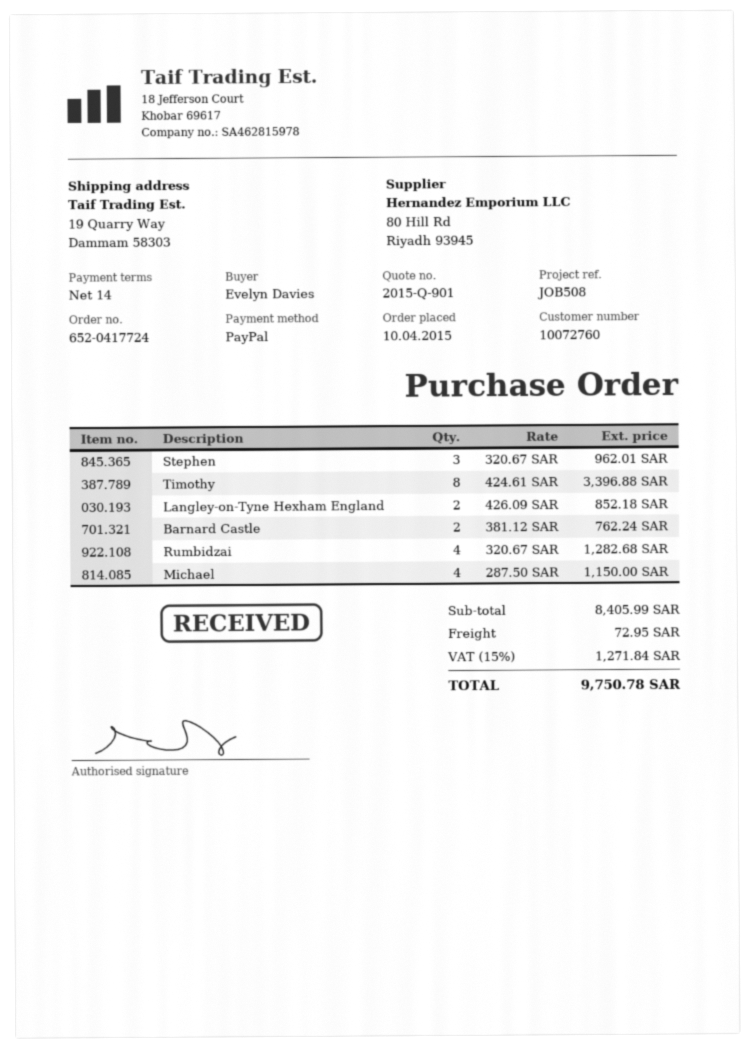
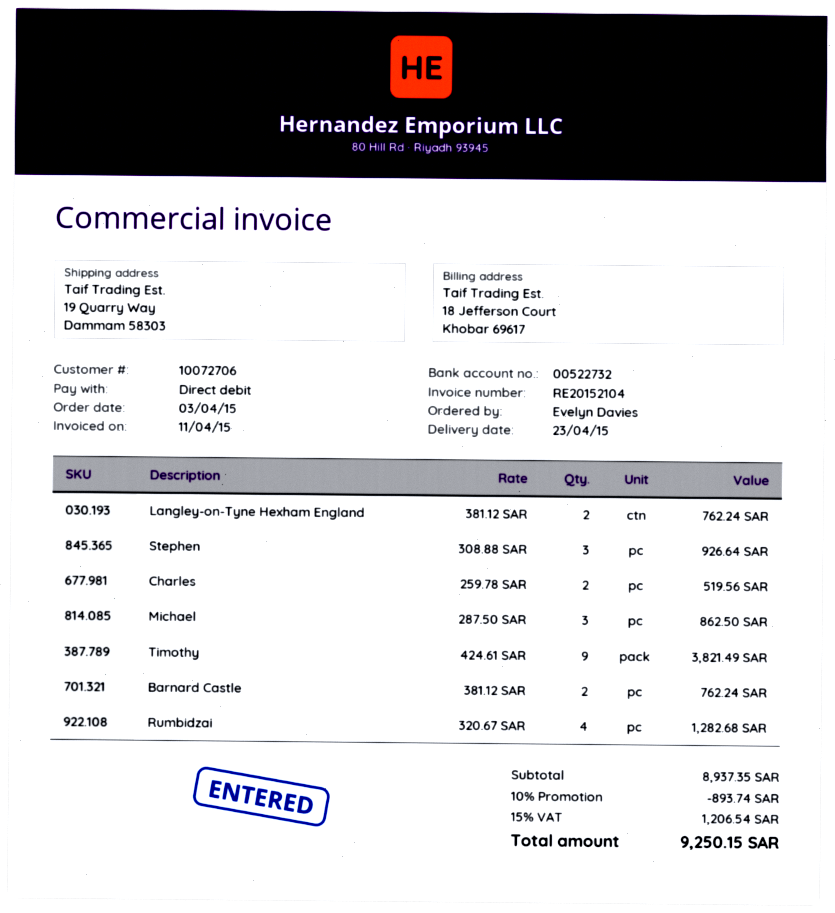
order date: 2015-04-10 -> 2015-04-03
customer number: 10072760 -> 10072706
payment method: PayPal -> direct debit
Stephen: 3 x 320.67 = 962.01 -> 3 x 308.88 = 926.64
Timothy: 8 x 424.61 = 3396.88 -> 9 x 424.61 = 3821.49
Langley-on-Tyne Hexham England: 2 x 426.09 = 852.18 -> 2 x 381.12 = 762.24
Michael: 4 x 287.50 = 1150.00 -> 3 x 287.50 = 862.50
Charles: none -> 2 x 259.78 = 519.56
subtotal: 8405.99 -> 8937.35
discount: none -> 10% = 893.74
shipping: 72.95 -> none
tax: 15% = 1271.84 -> 15% = 1206.54
total: 9750.78 -> 9250.15

